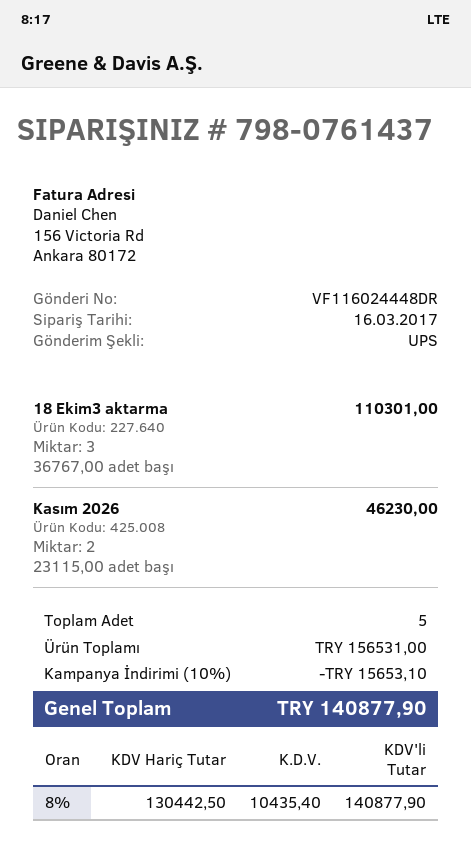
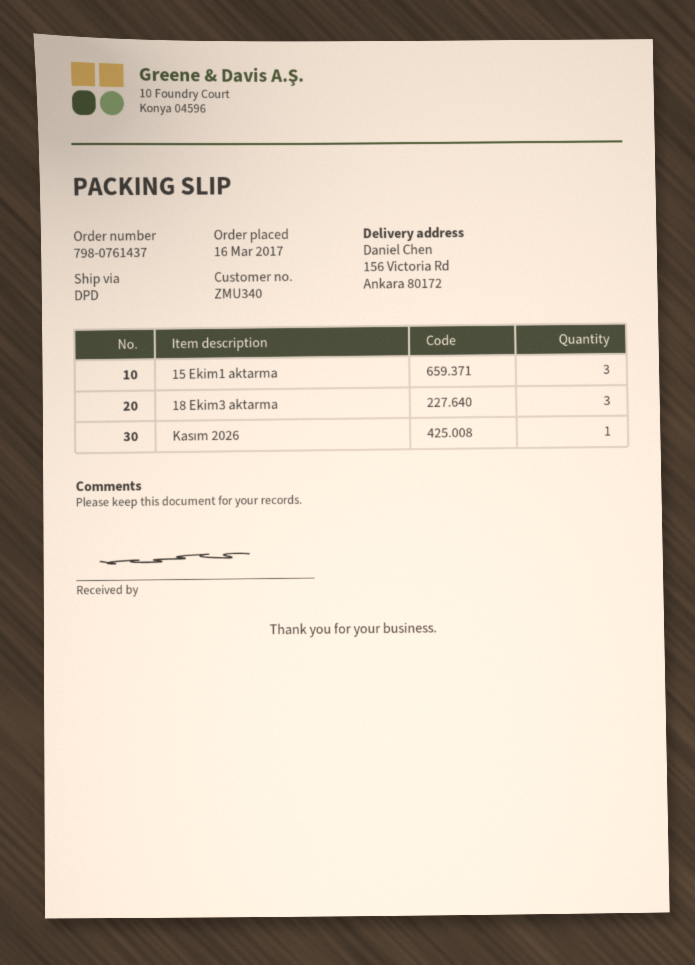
shipping method: UPS -> DPD
Kasım 2026: 2 -> 1
15 Ekim1 aktarma: none -> 3

